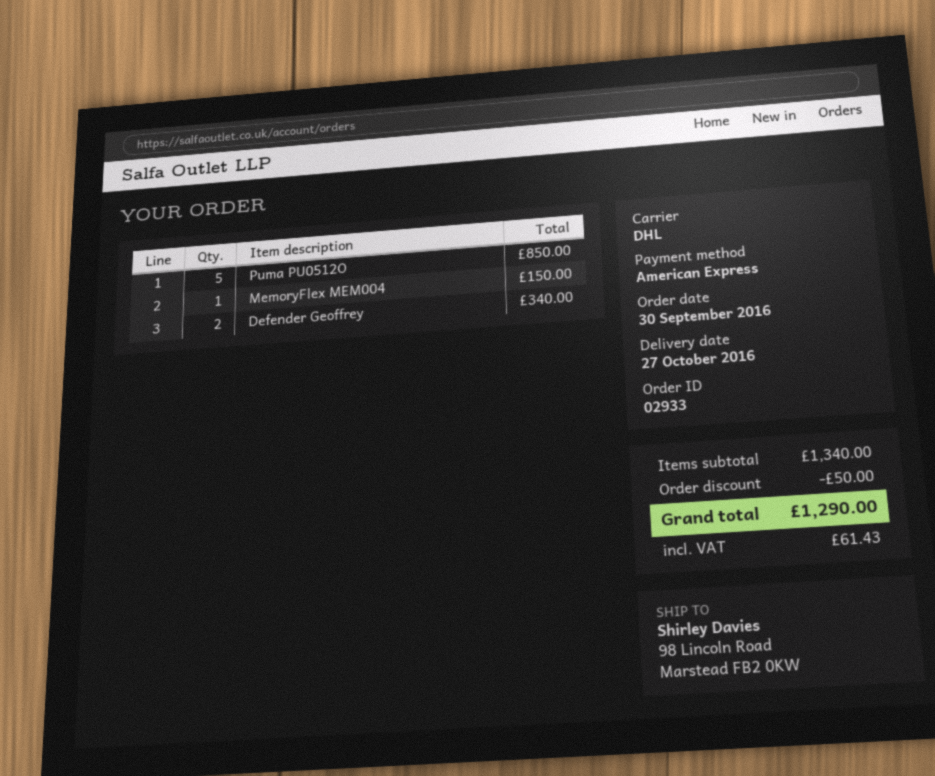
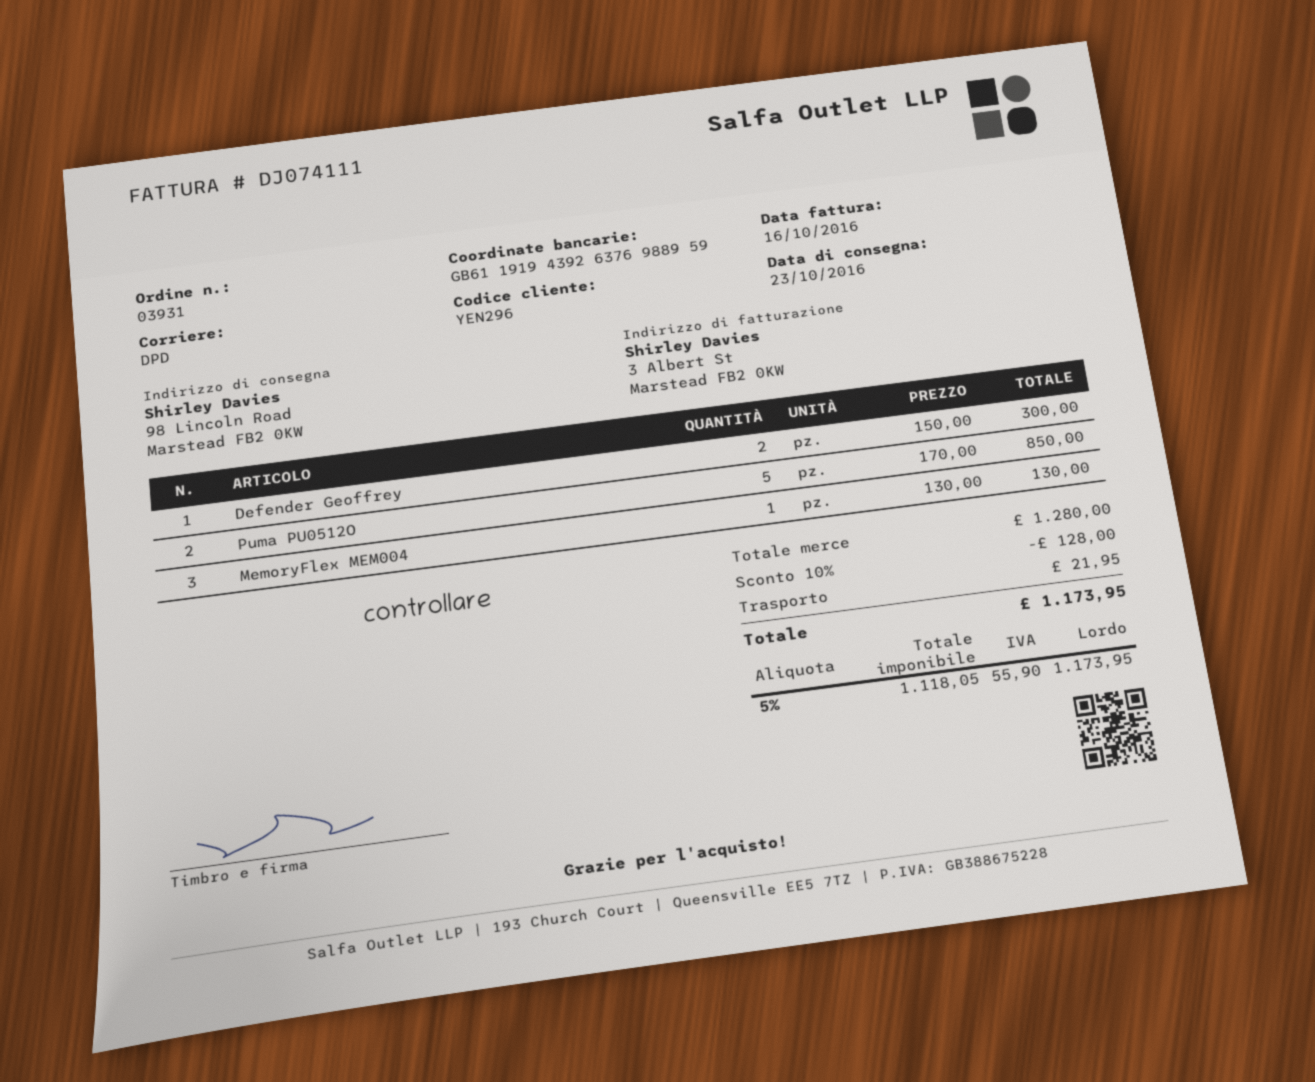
order number: 02933 -> 03931
delivery date: 2016-10-27 -> 2016-10-23
shipping method: DHL -> DPD
MemoryFlex MEM004: 1 for 150.00 -> 1 for 130.00
Defender Geoffrey: 2 for 340.00 -> 2 for 300.00
subtotal: 1340.00 -> 1280.00
discount: 50.00 -> 128.00
shipping: none -> 21.95
tax: 61.43 -> 55.90
total: 1290.00 -> 1173.95

